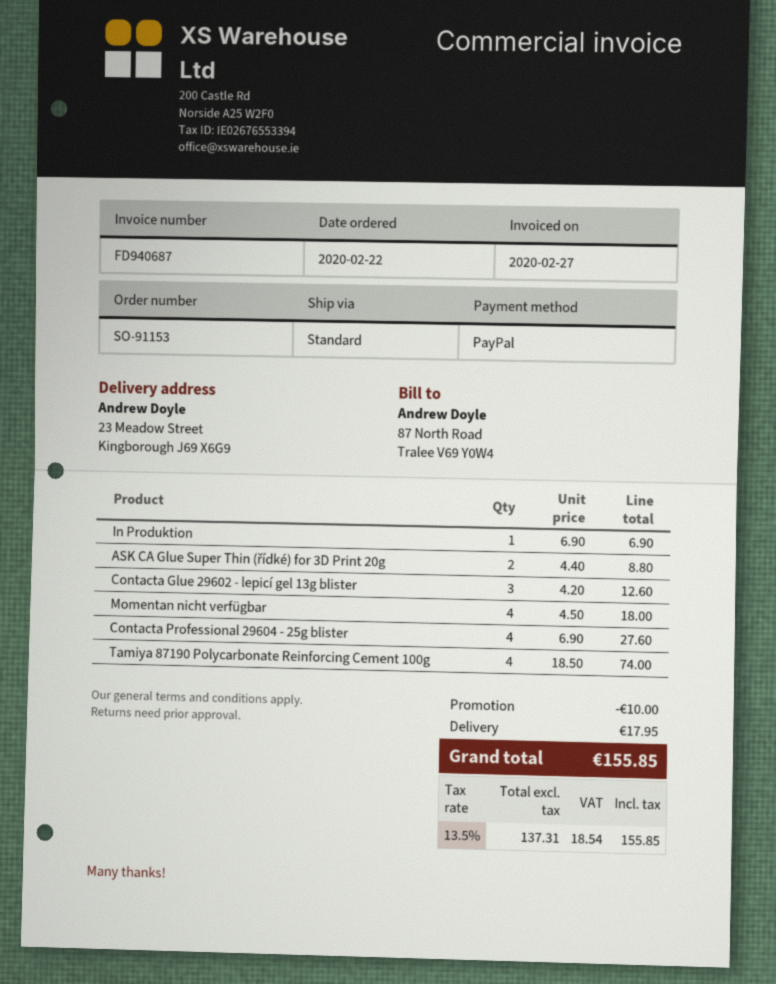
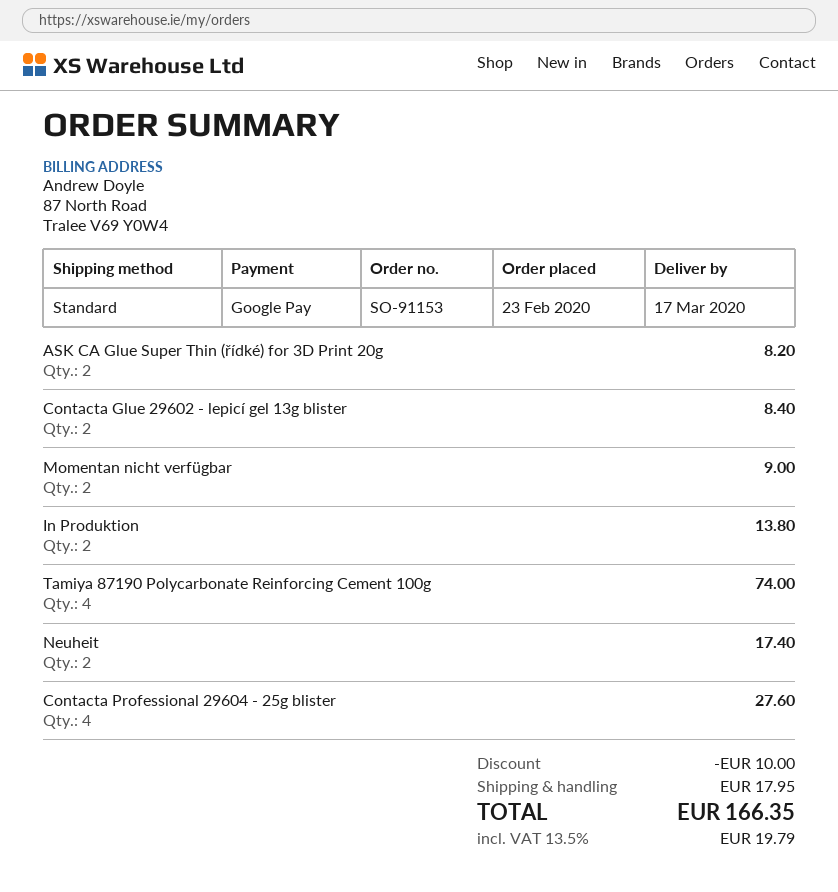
order date: 2020-02-22 -> 2020-02-23
payment method: PayPal -> Google Pay
In Produktion: 1 for 6.90 -> 2 for 13.80
ASK CA Glue Super Thin (řídké) for 3D Print 20g: 2 for 8.80 -> 2 for 8.20
Contacta Glue 29602 - lepicí gel 13g blister: 3 for 12.60 -> 2 for 8.40
Momentan nicht verfügbar: 4 for 18.00 -> 2 for 9.00
Neuheit: none -> 2 for 17.40
tax: 13.5% = 18.54 -> 13.5% = 19.79
total: 155.85 -> 166.35

